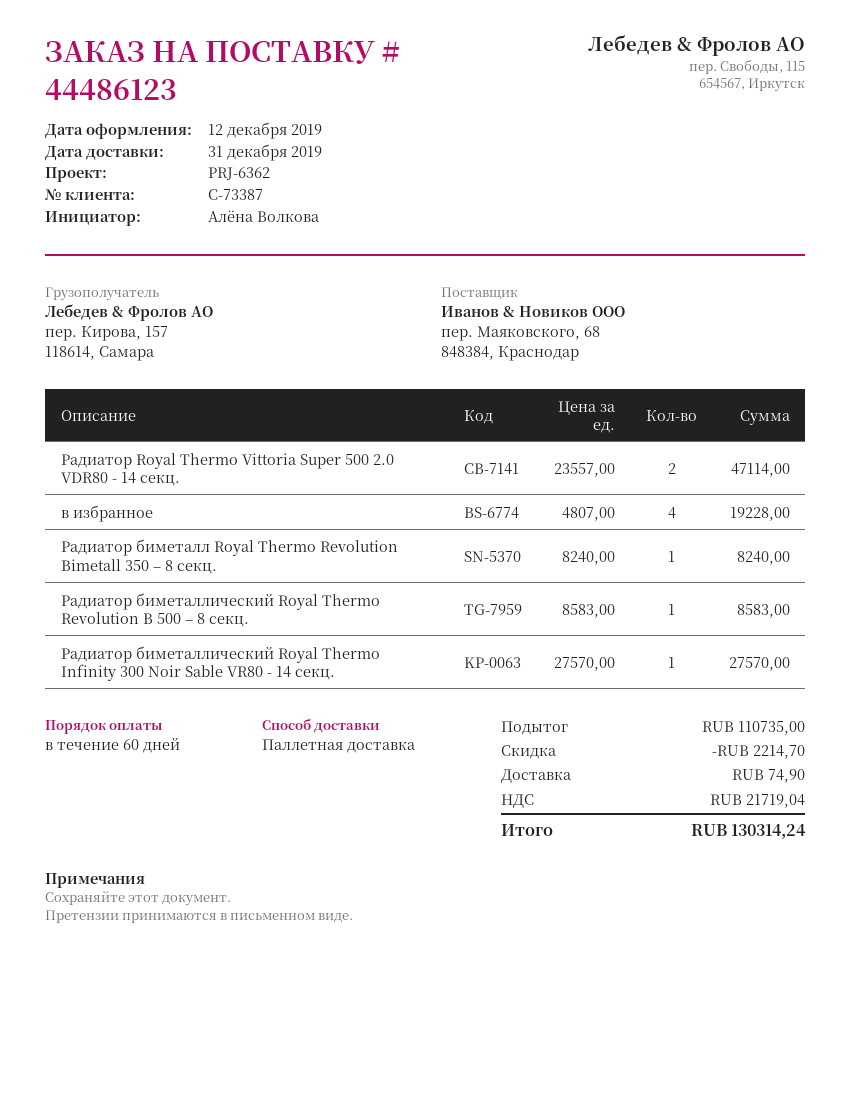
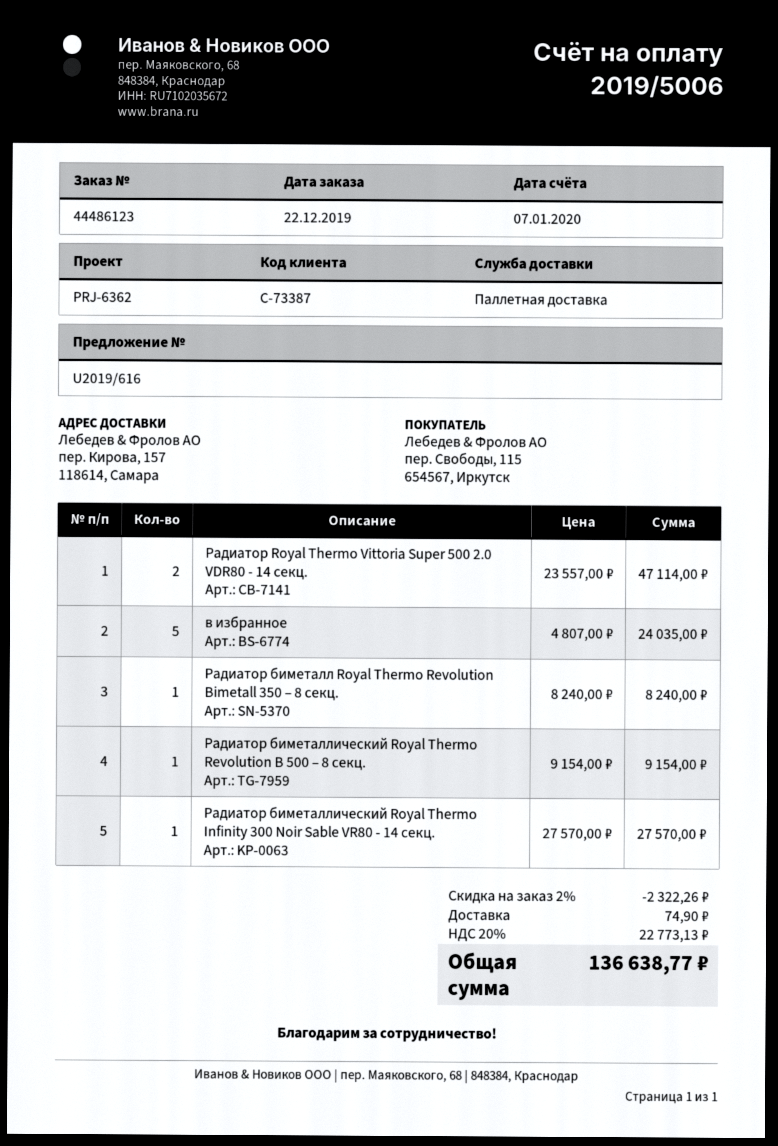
order date: 2019-12-12 -> 2019-12-22
в избранное: 4 x 4807.00 = 19228.00 -> 5 x 4807.00 = 24035.00
Радиатор биметаллический Royal Thermo Revolution B 500 – 8 секц.: 1 x 8583.00 = 8583.00 -> 1 x 9154.00 = 9154.00
discount: 2214.70 -> 2322.26
tax: 21719.04 -> 22773.13
total: 130314.24 -> 136638.77

